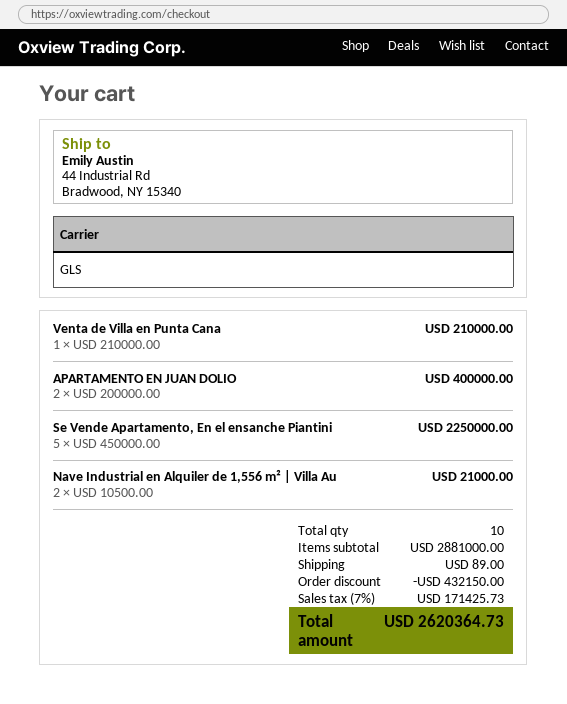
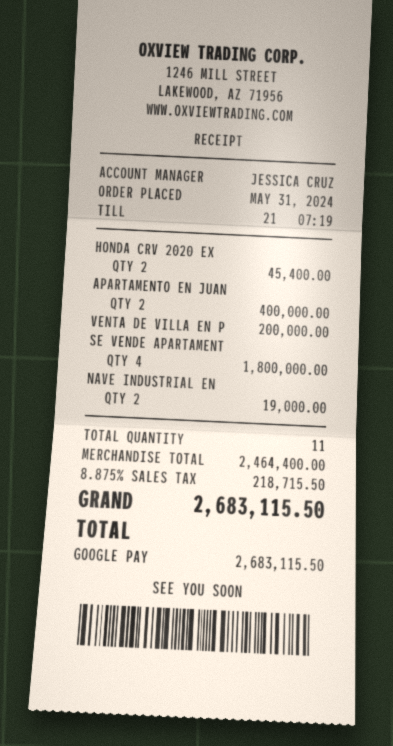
Venta de Villa en Punta Cana: 1 for 210000.00 -> 1 for 200000.00
Se Vende Apartamento, En el ensanche Piantini: 5 for 2250000.00 -> 4 for 1800000.00
Nave Industrial en Alquiler de 1,556 m² | Villa Au: 2 for 21000.00 -> 2 for 19000.00
HONDA CRV 2020 EX: none -> 2 for 45400.00
total quantity: 10 -> 11
subtotal: 2881000.00 -> 2464400.00
discount: 432150.00 -> none
shipping: 89.00 -> none
tax: 7% = 171425.73 -> 8.875% = 218715.50
total: 2620364.73 -> 2683115.50

